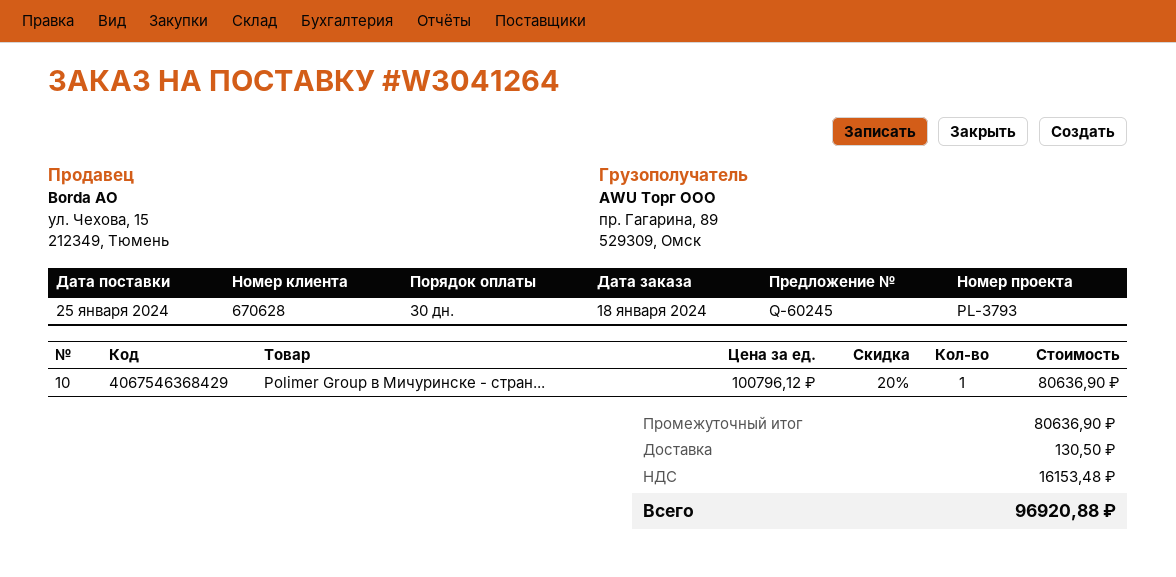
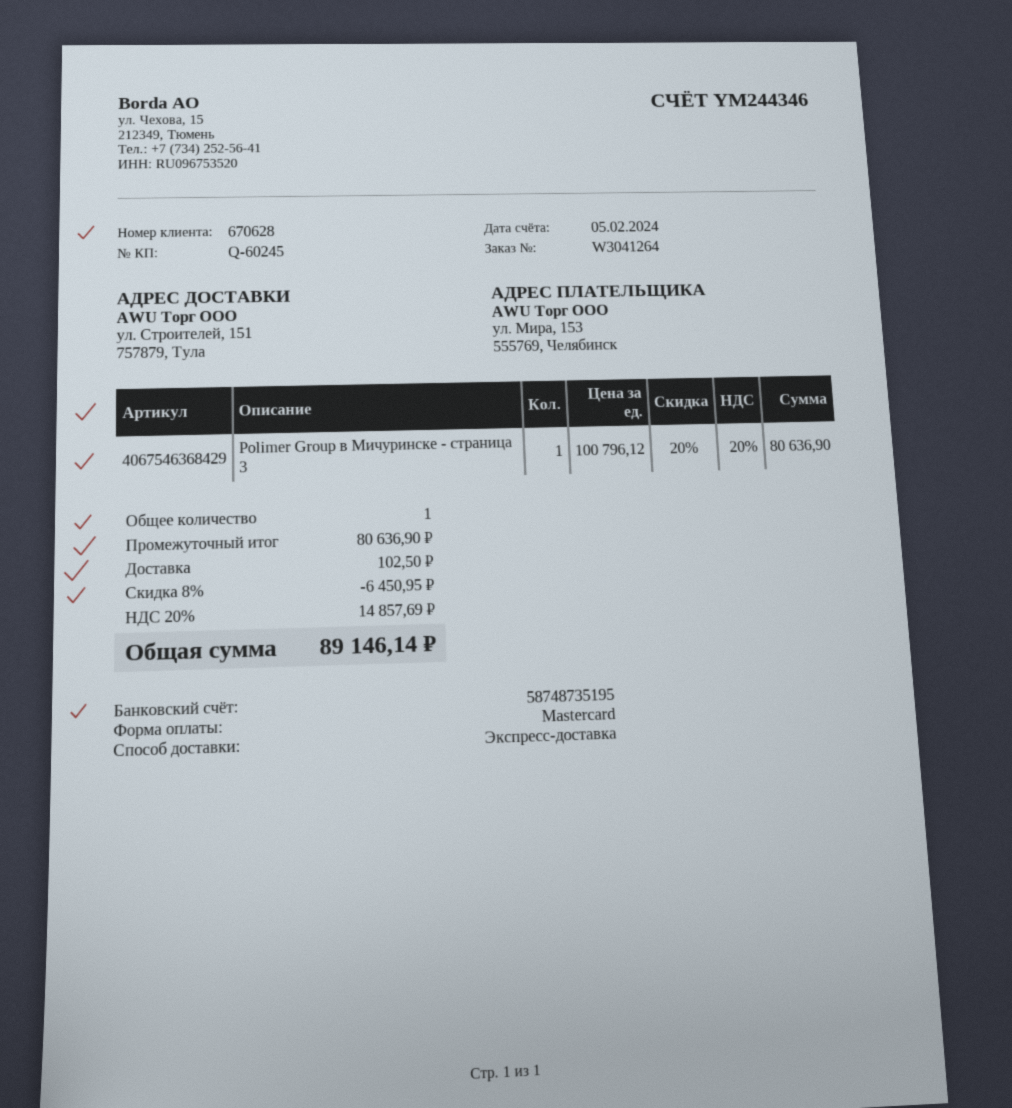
ship to: пр. Гагарина, 89, 529309, Омск -> ул. Строителей, 151, 757879, Тула
discount: none -> 8% = 6450.95
shipping: 130.50 -> 102.50
tax: 16153.48 -> 14857.69
total: 96920.88 -> 89146.14

